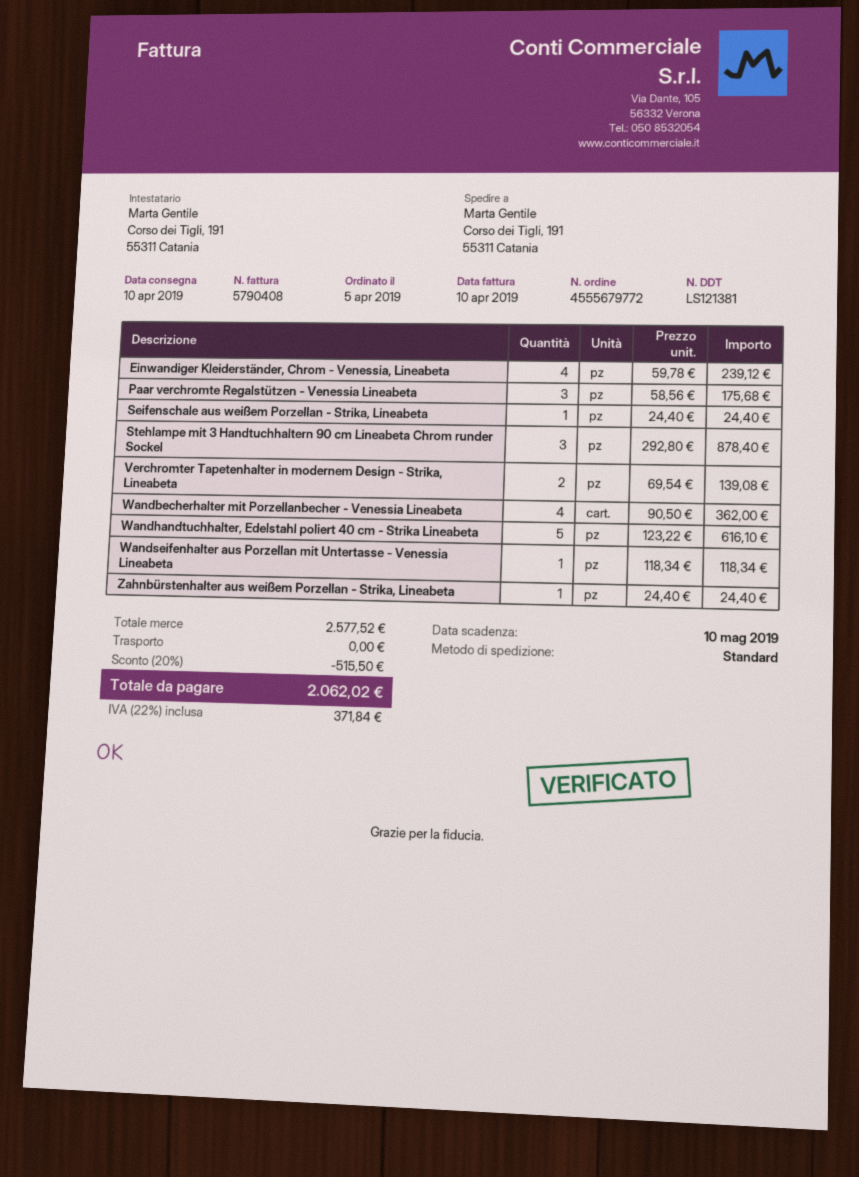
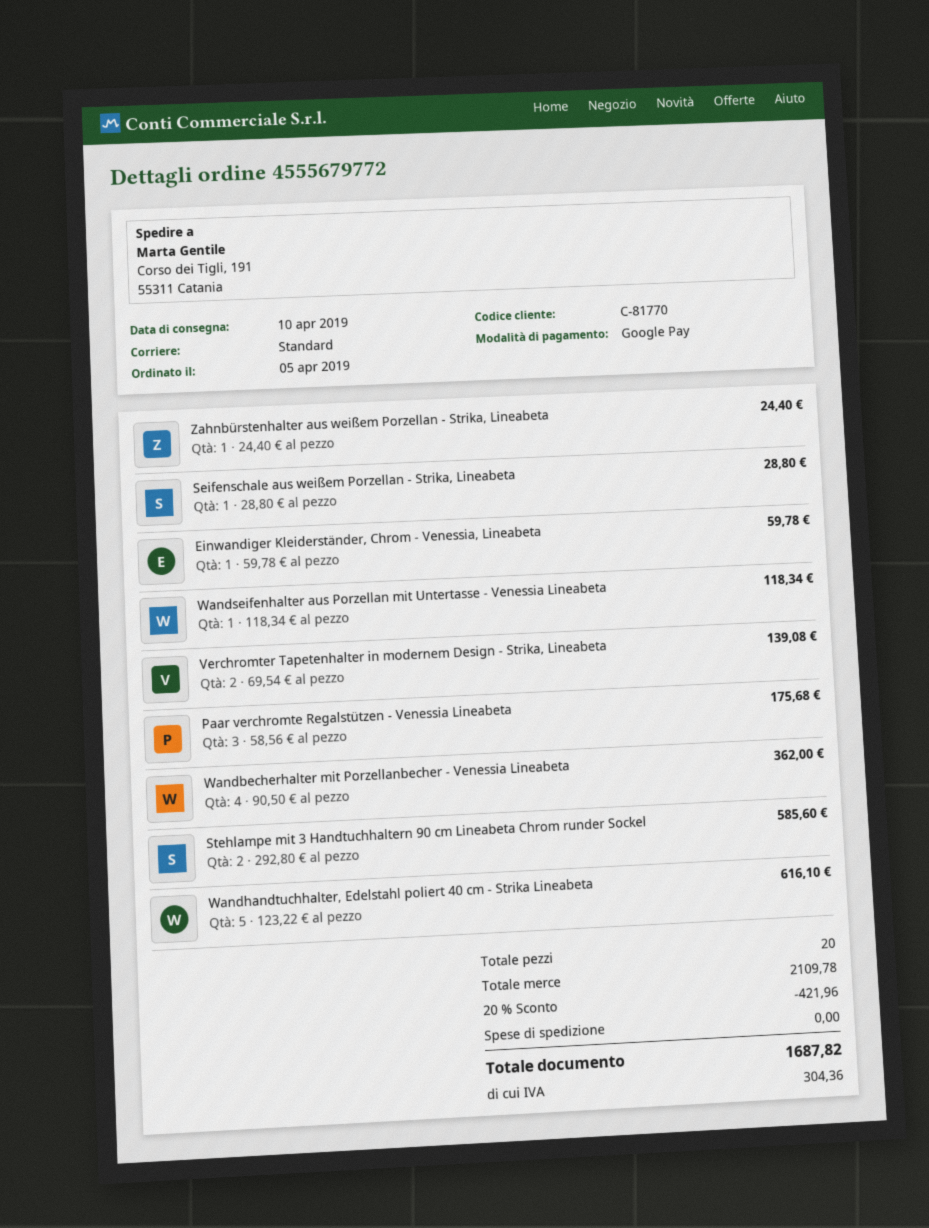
Einwandiger Kleiderständer, Chrom - Venessia, Lineabeta: 4 x 59.78 = 239.12 -> 1 x 59.78 = 59.78
Seifenschale aus weißem Porzellan - Strika, Lineabeta: 1 x 24.40 = 24.40 -> 1 x 28.80 = 28.80
Stehlampe mit 3 Handtuchhaltern 90 cm Lineabeta Chrom runder Sockel: 3 x 292.80 = 878.40 -> 2 x 292.80 = 585.60
subtotal: 2577.52 -> 2109.78
discount: 20% = 515.50 -> 20% = 421.96
tax: 371.84 -> 304.36
total: 2062.02 -> 1687.82

